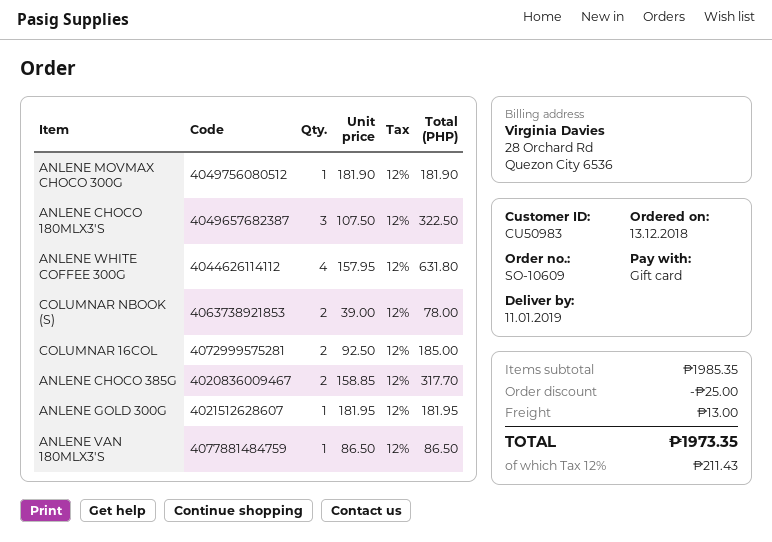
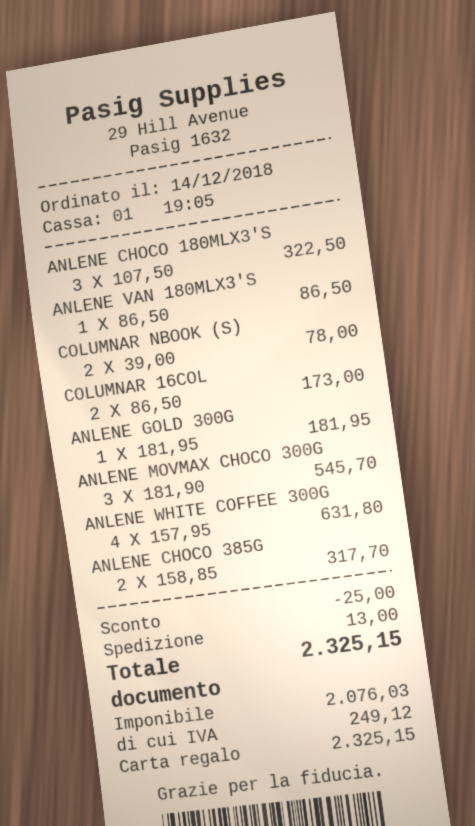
order date: 2018-12-13 -> 2018-12-14
ANLENE MOVMAX CHOCO 300G: 1 x 181.90 = 181.90 -> 3 x 181.90 = 545.70
COLUMNAR 16COL: 2 x 92.50 = 185.00 -> 2 x 86.50 = 173.00
tax: 211.43 -> 249.12
total: 1973.35 -> 2325.15

